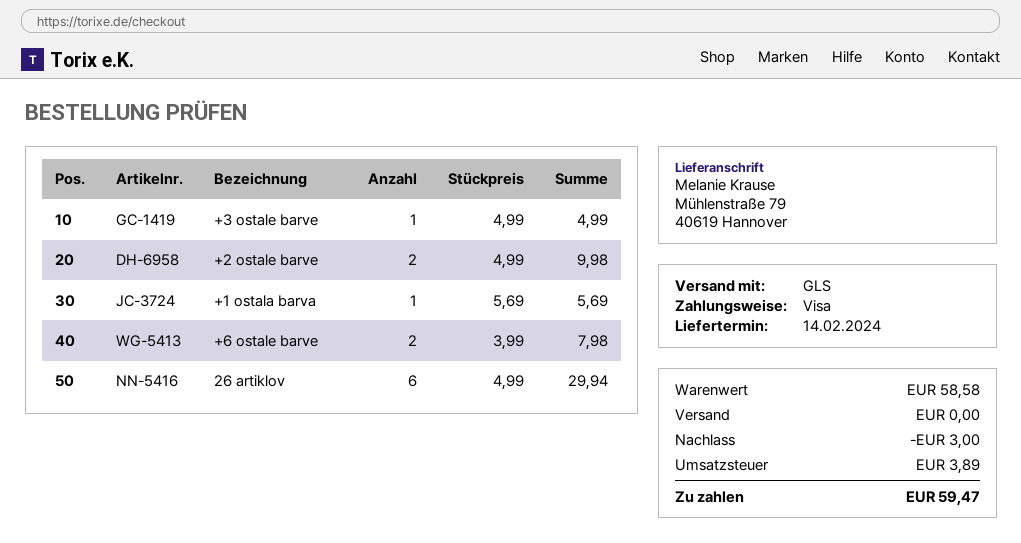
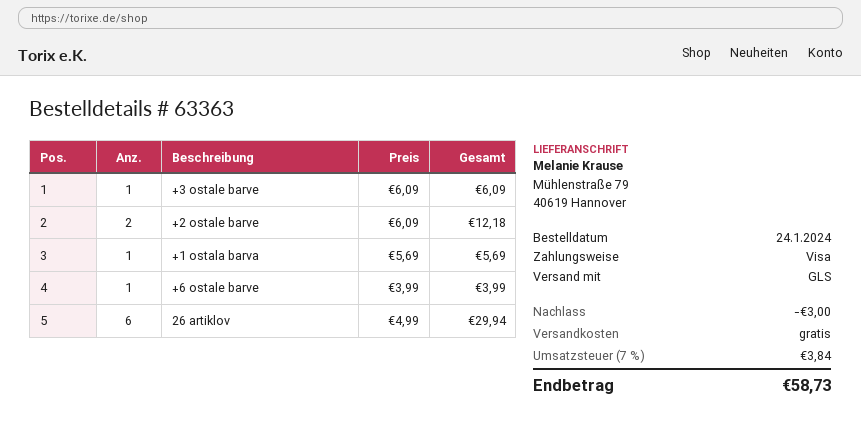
+3 ostale barve: 1 x 4.99 = 4.99 -> 1 x 6.09 = 6.09
+2 ostale barve: 2 x 4.99 = 9.98 -> 2 x 6.09 = 12.18
+6 ostale barve: 2 x 3.99 = 7.98 -> 1 x 3.99 = 3.99
tax: 3.89 -> 3.84
total: 59.47 -> 58.73

